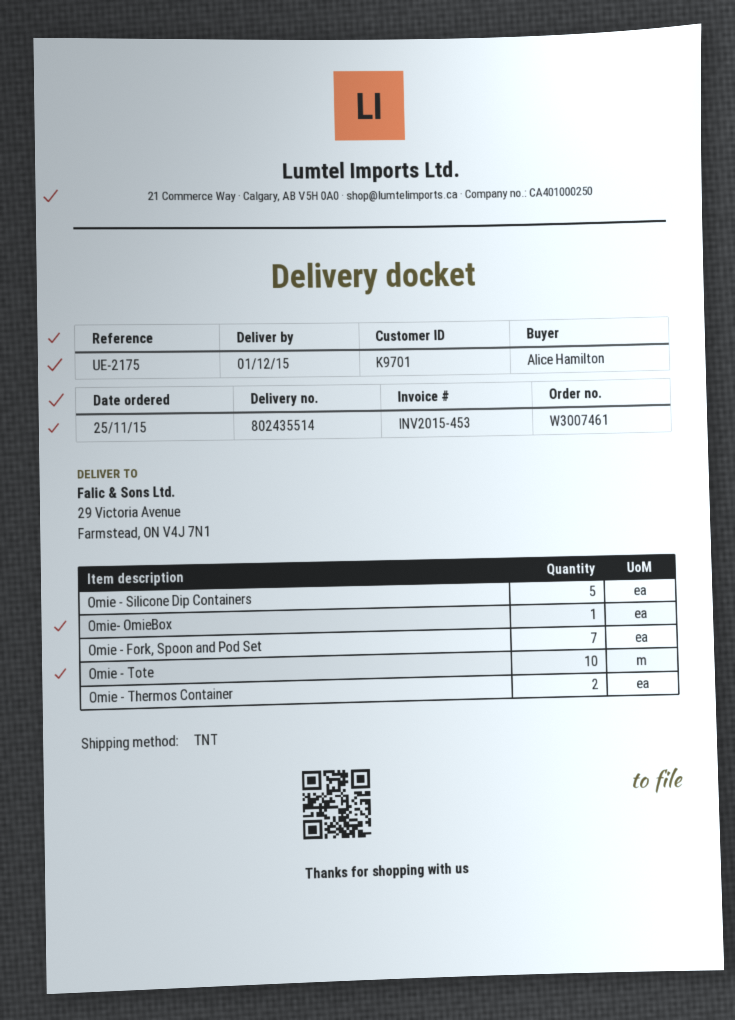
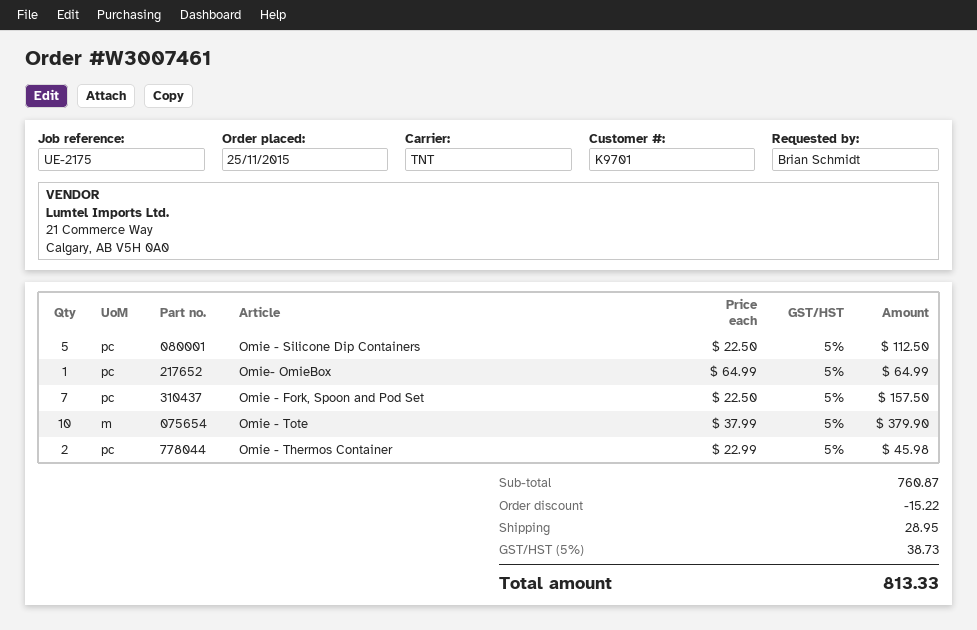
ordered by: Alice Hamilton -> Brian Schmidt

